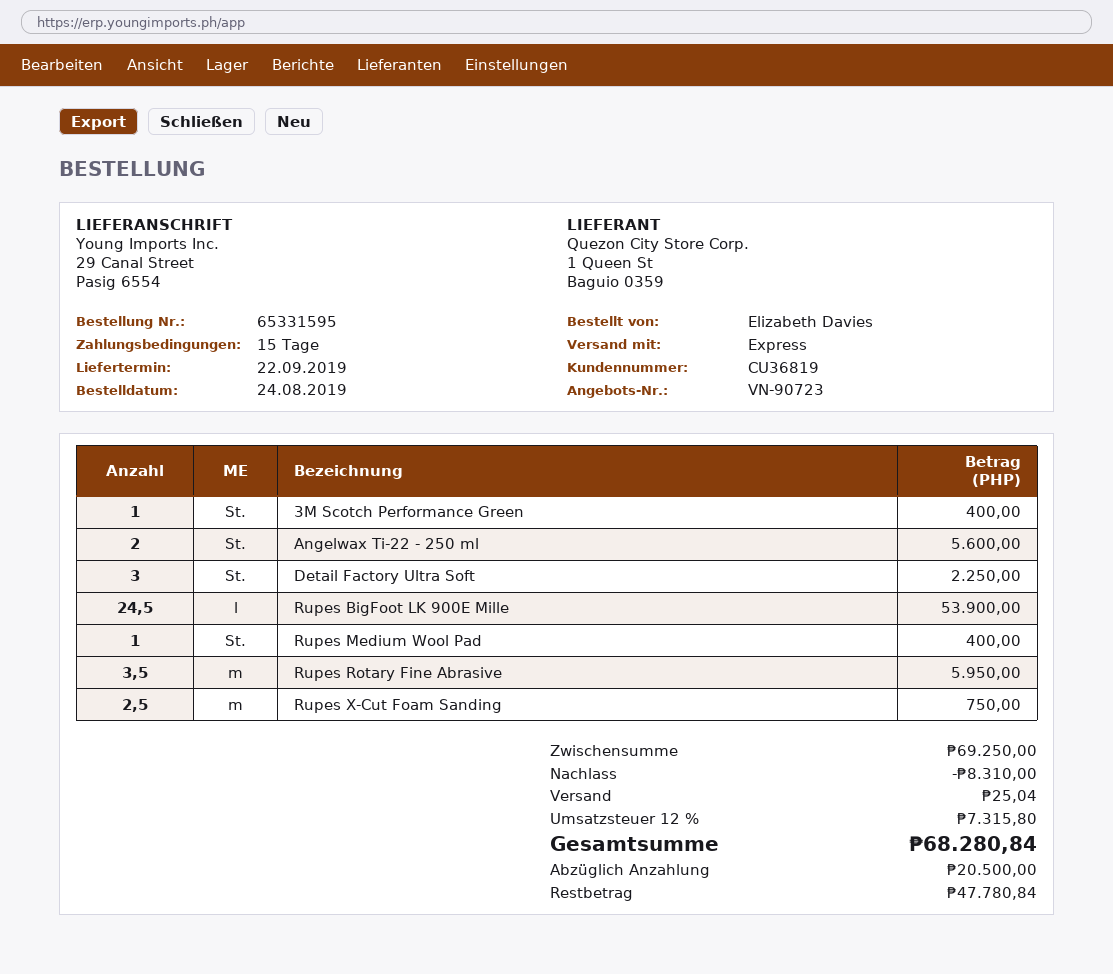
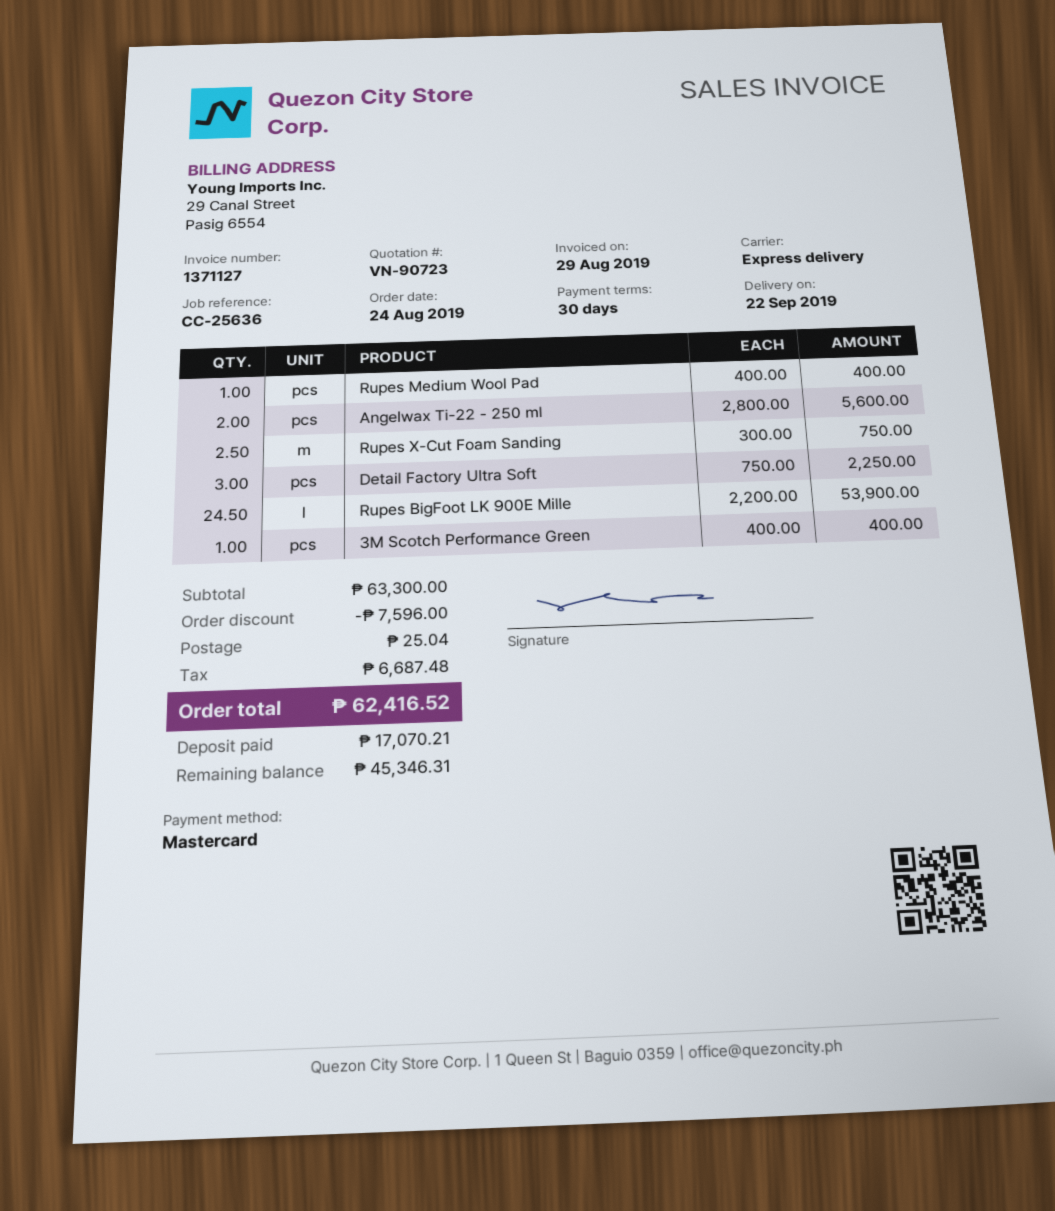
payment terms: 15 days -> 30 days
Rupes Rotary Fine Abrasive: 3.5 for 5950.00 -> none
subtotal: 69250.00 -> 63300.00
discount: 8310.00 -> 7596.00
tax: 7315.80 -> 6687.48
total: 68280.84 -> 62416.52
deposit: 20500.00 -> 17070.21
balance: 47780.84 -> 45346.31

